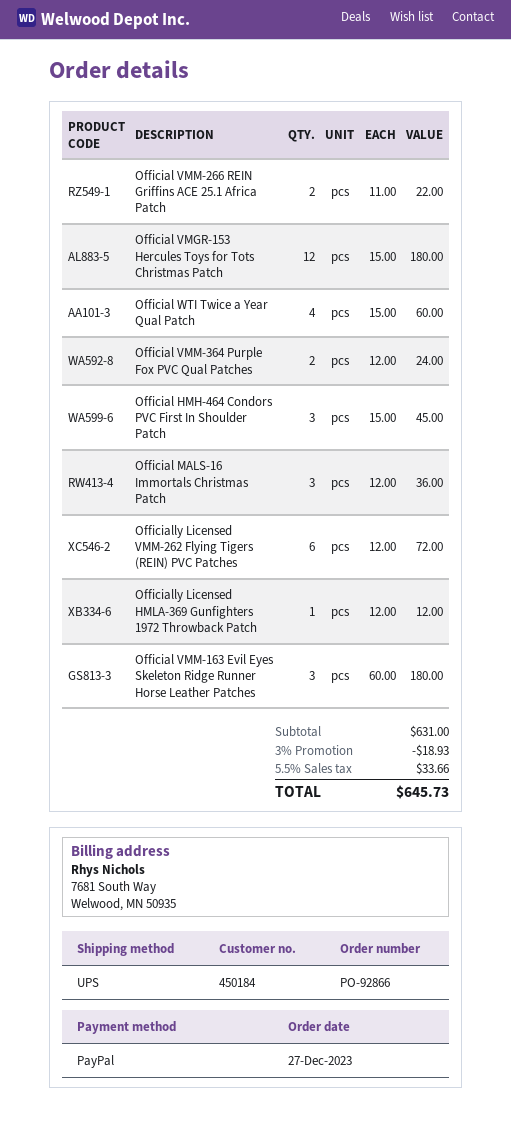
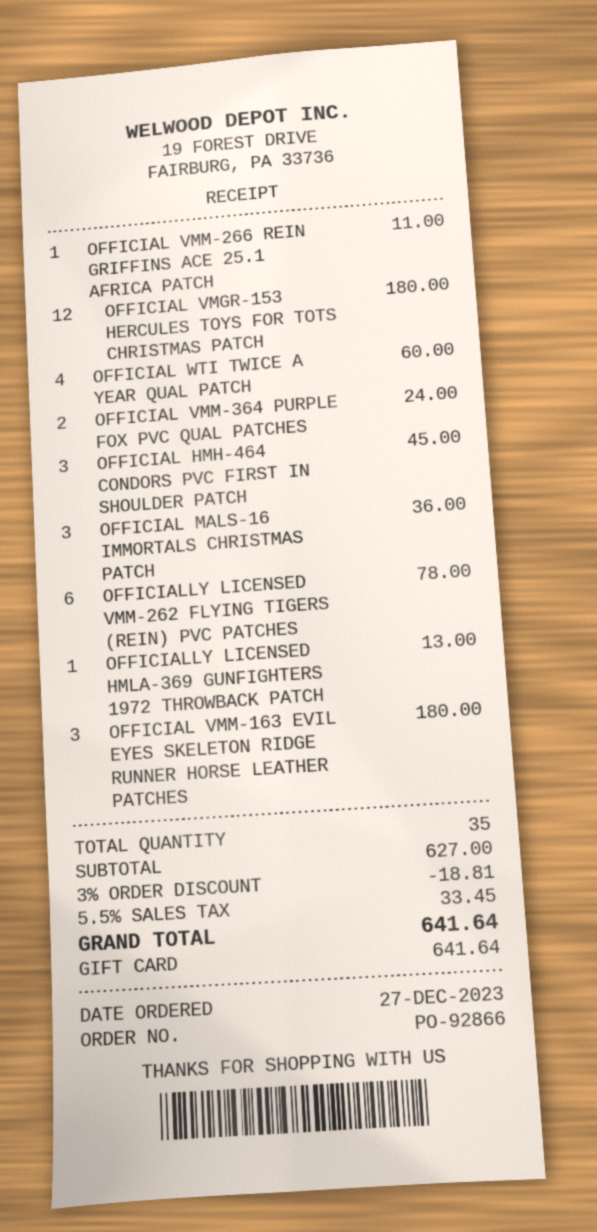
payment method: PayPal -> gift card
Official VMM-266 REIN Griffins ACE 25.1 Africa Patch: 2 for 22.00 -> 1 for 11.00
Officially Licensed VMM-262 Flying Tigers (REIN) PVC Patches: 6 for 72.00 -> 6 for 78.00
Officially Licensed HMLA-369 Gunfighters 1972 Throwback Patch: 1 for 12.00 -> 1 for 13.00
subtotal: 631.00 -> 627.00
discount: 3% = 18.93 -> 3% = 18.81
tax: 5.5% = 33.66 -> 5.5% = 33.45
total: 645.73 -> 641.64

